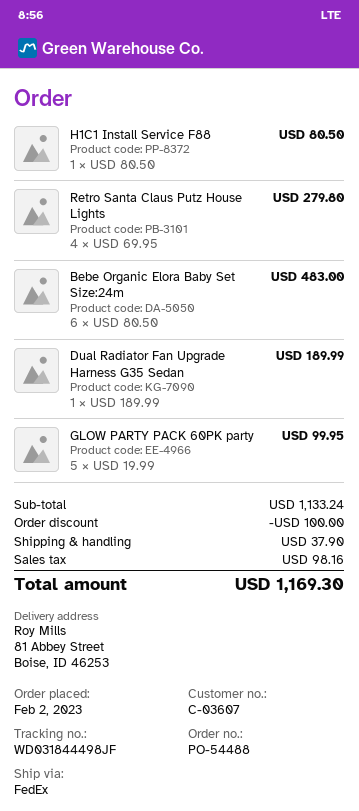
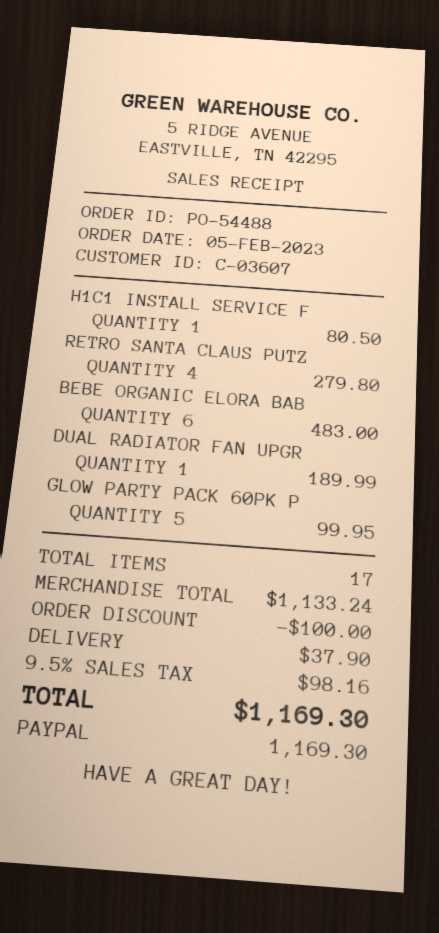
order date: 2023-02-02 -> 2023-02-05

